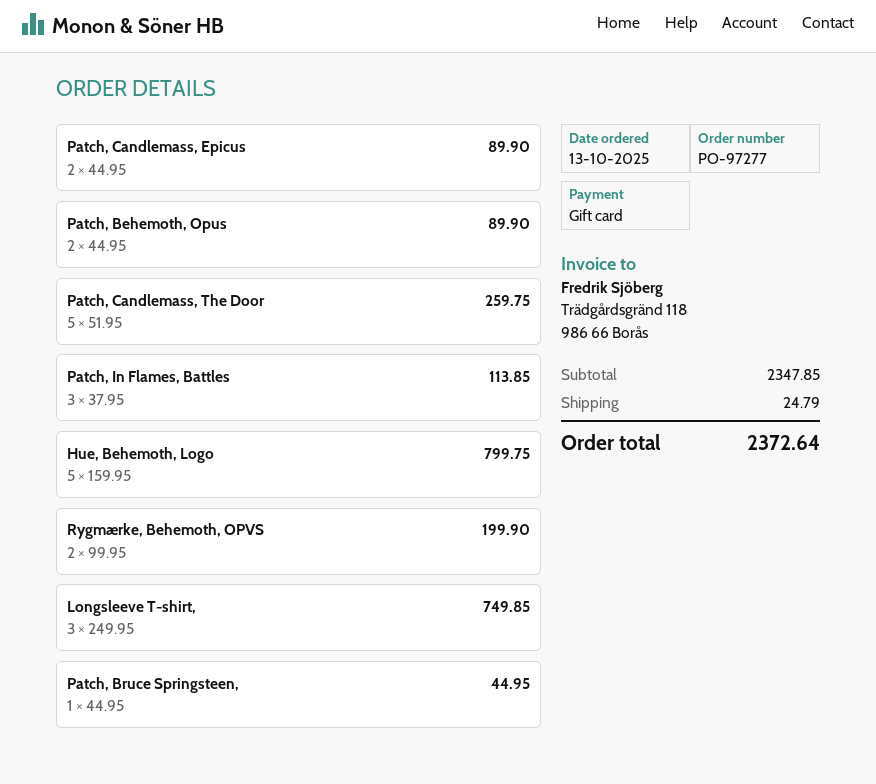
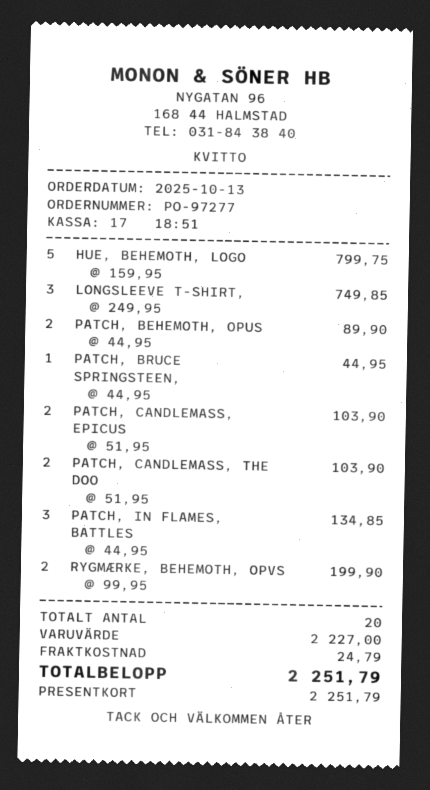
Patch, Candlemass, Epicus: 2 x 44.95 = 89.90 -> 2 x 51.95 = 103.90
Patch, Candlemass, The Door: 5 x 51.95 = 259.75 -> 2 x 51.95 = 103.90
Patch, In Flames, Battles: 3 x 37.95 = 113.85 -> 3 x 44.95 = 134.85
subtotal: 2347.85 -> 2227.00
total: 2372.64 -> 2251.79

